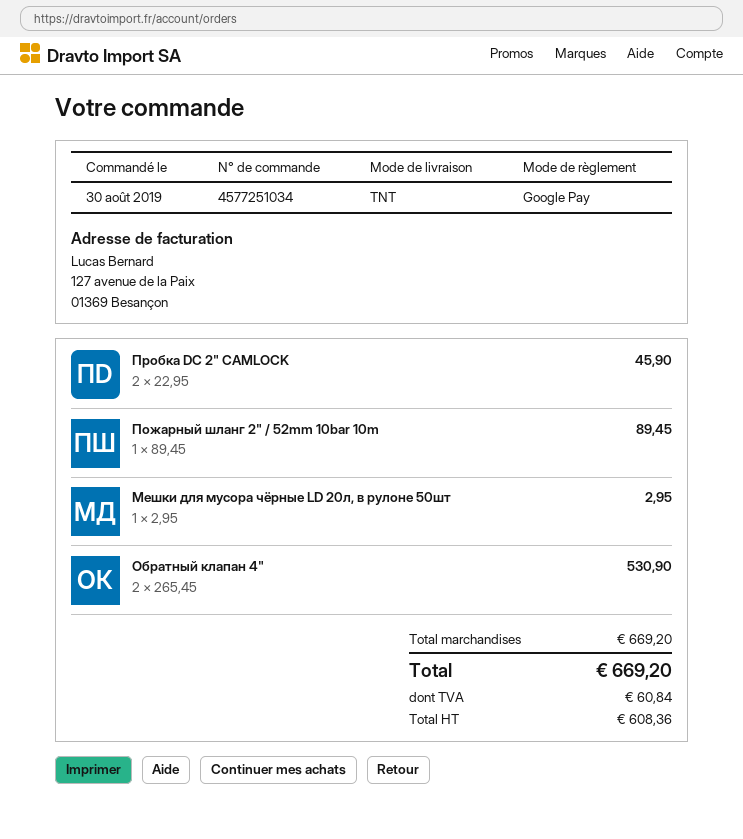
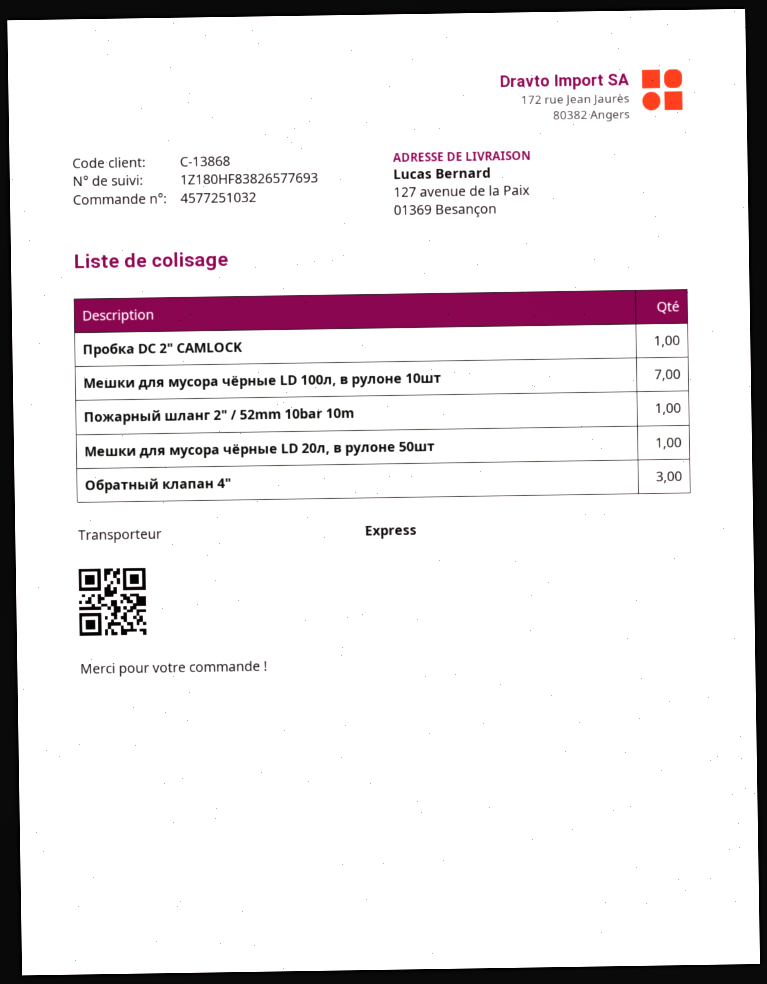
order number: 4577251034 -> 4577251032
shipping method: TNT -> express
Пробка DC 2" CAMLOCK: 2 -> 1
Обратный клапан 4": 2 -> 3
Мешки для мусора чёрные LD 100л, в рулоне 10шт: none -> 7

